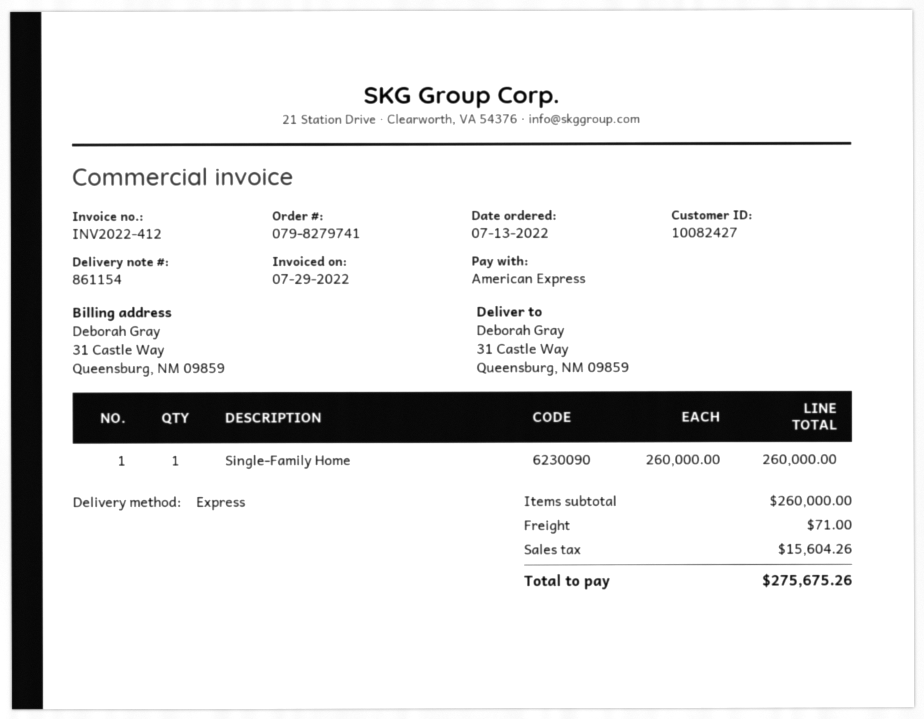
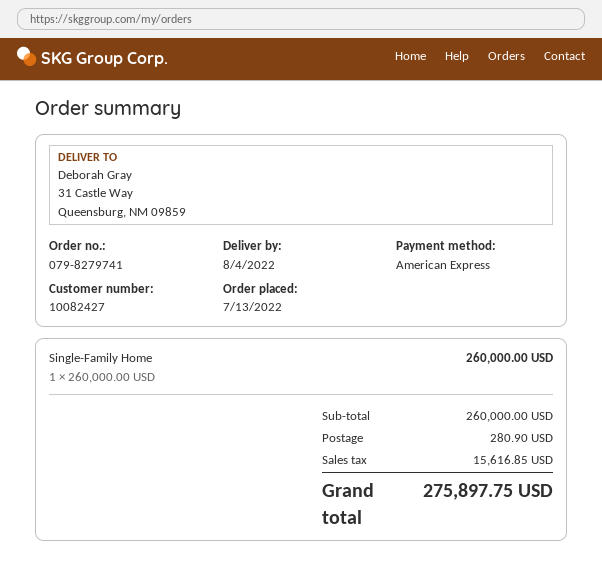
shipping: 71.00 -> 280.90
tax: 15604.26 -> 15616.85
total: 275675.26 -> 275897.75

